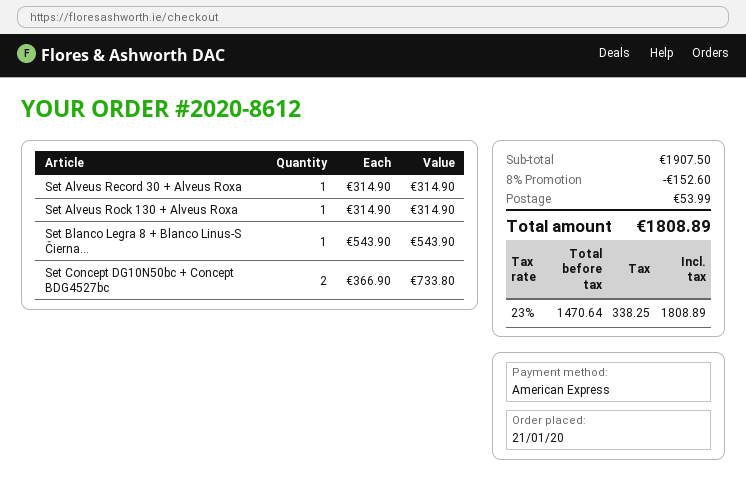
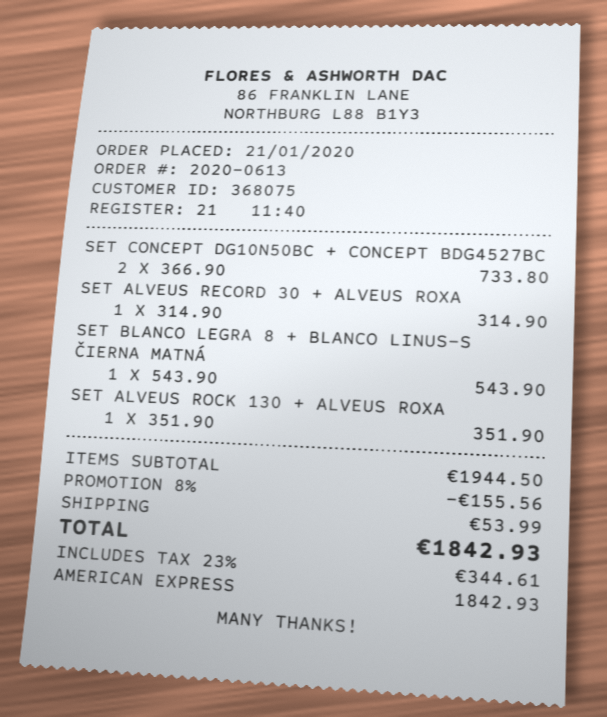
order number: 2020-8612 -> 2020-0613
Set Alveus Rock 130 + Alveus Roxa: 1 x 314.90 = 314.90 -> 1 x 351.90 = 351.90
subtotal: 1907.50 -> 1944.50
discount: 8% = 152.60 -> 8% = 155.56
tax: 23% = 338.25 -> 23% = 344.61
total: 1808.89 -> 1842.93

